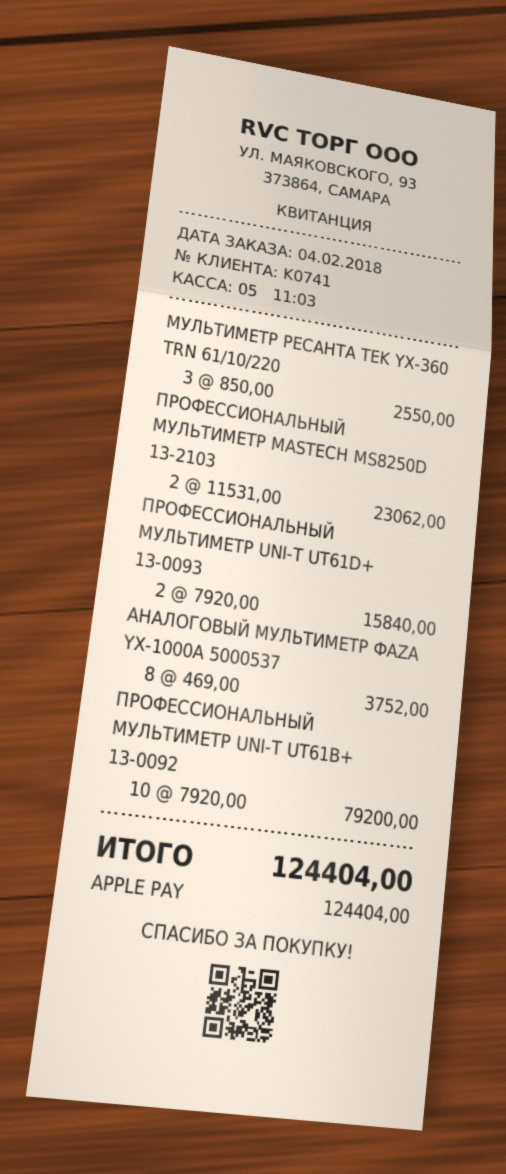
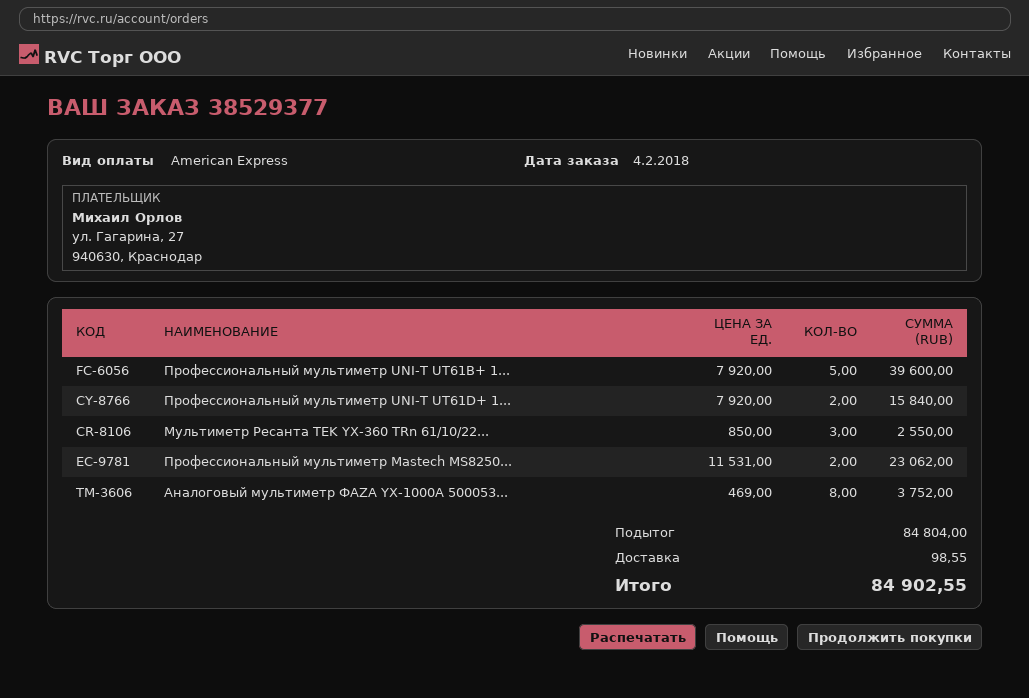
payment method: Apple Pay -> American Express
ПРОФЕССИОНАЛЬНЫЙ МУЛЬТИМЕТР UNI-T UT61B+ 13-0092: 10 x 7920.00 = 79200.00 -> 5 x 7920.00 = 39600.00
shipping: none -> 98.55
total: 124404.00 -> 84902.55

